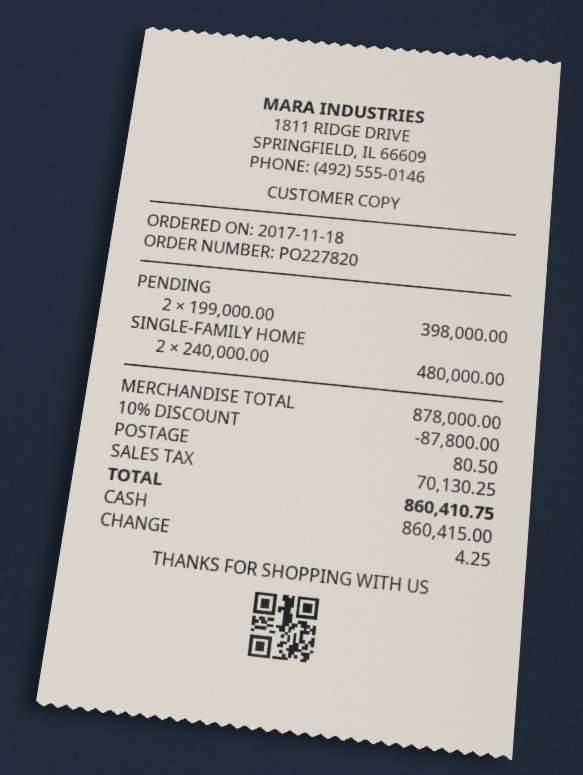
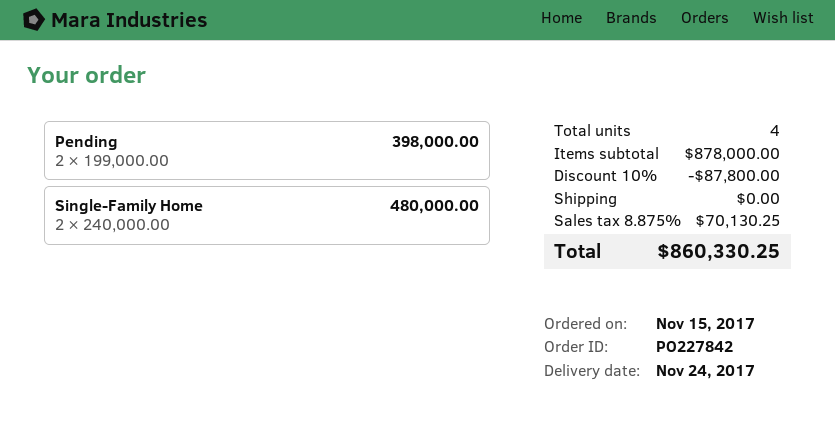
order number: PO227820 -> PO227842
order date: 2017-11-18 -> 2017-11-15
shipping: 80.50 -> 0.00
total: 860410.75 -> 860330.25

